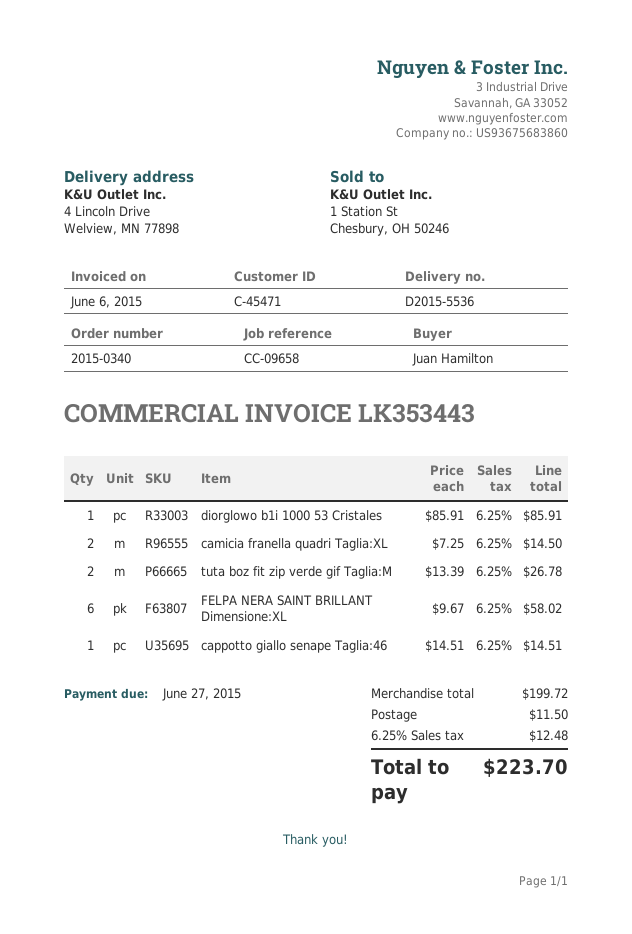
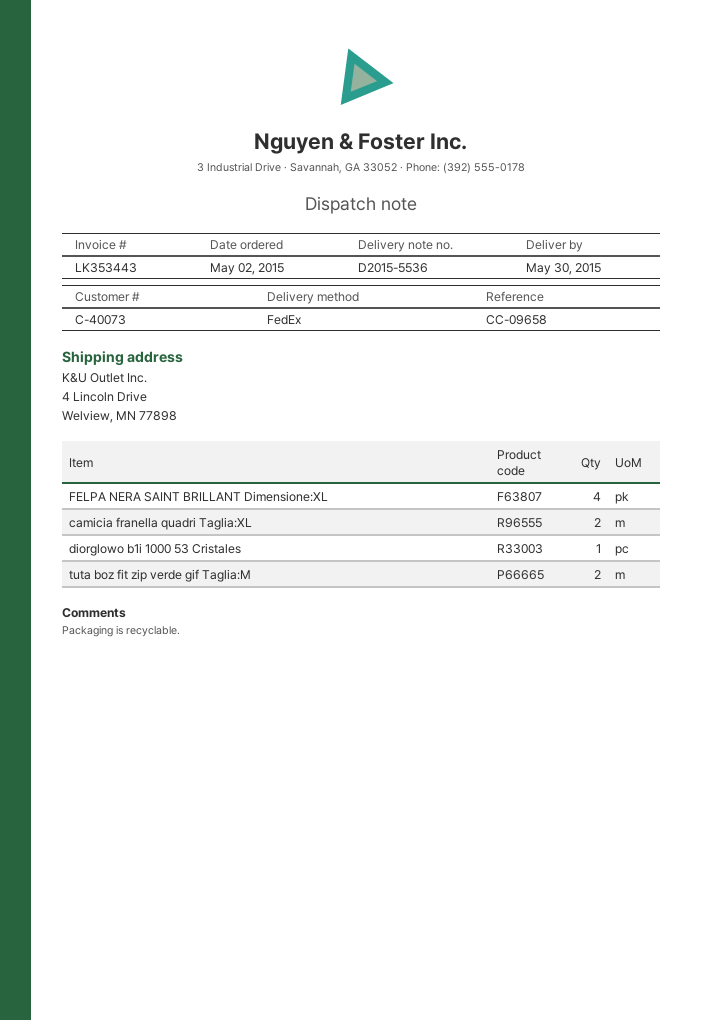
customer number: C-45471 -> C-40073
FELPA NERA SAINT BRILLANT Dimensione:XL: 6 -> 4
cappotto giallo senape Taglia:46: 1 -> none

